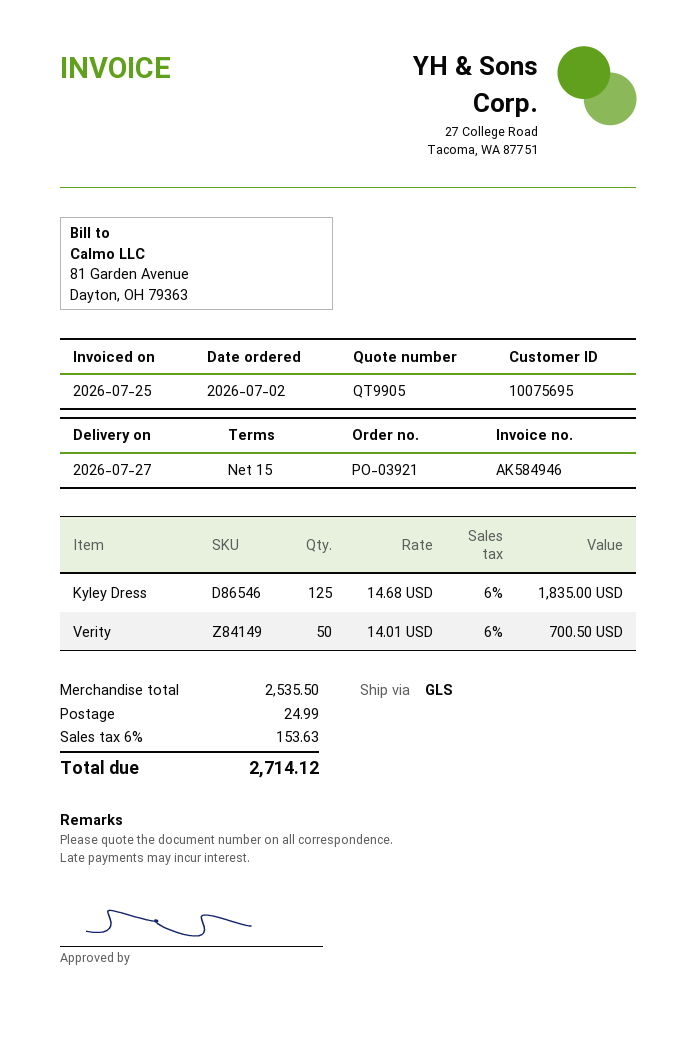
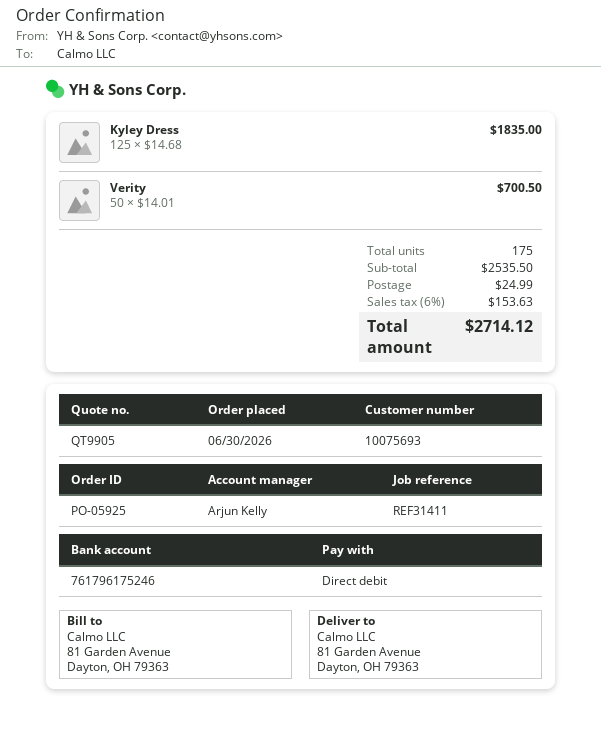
order number: PO-03921 -> PO-05925
order date: 2026-07-02 -> 2026-06-30
customer number: 10075695 -> 10075693

